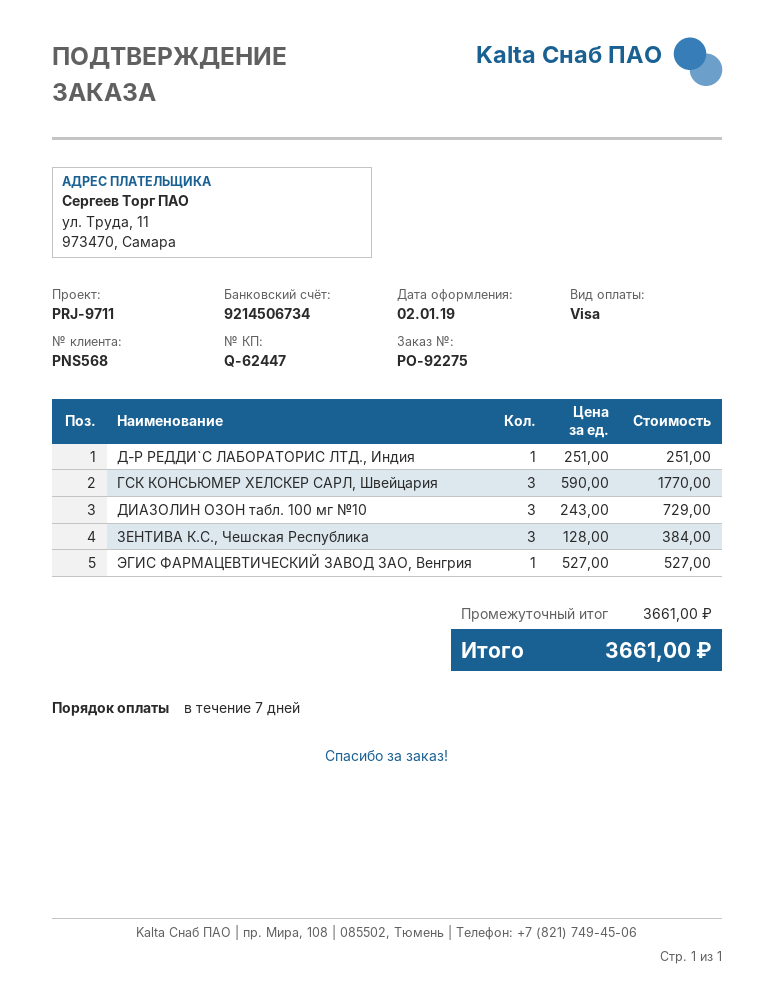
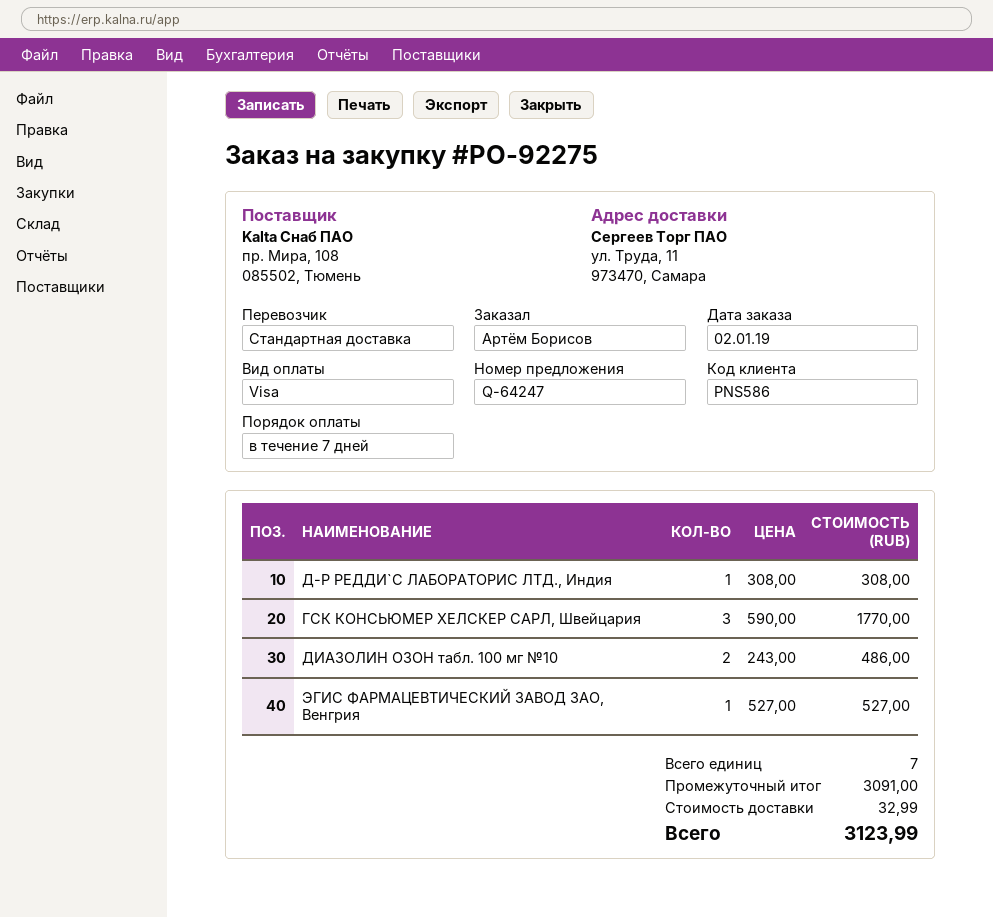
quote number: Q-62447 -> Q-64247
customer number: PNS568 -> PNS586
Д-Р РЕДДИ`С ЛАБОРАТОРИС ЛТД., Индия: 1 x 251.00 = 251.00 -> 1 x 308.00 = 308.00
ДИАЗОЛИН ОЗОН табл. 100 мг №10: 3 x 243.00 = 729.00 -> 2 x 243.00 = 486.00
ЗЕНТИВА К.С., Чешская Республика: 3 x 128.00 = 384.00 -> none
subtotal: 3661.00 -> 3091.00
shipping: none -> 32.99
total: 3661.00 -> 3123.99

